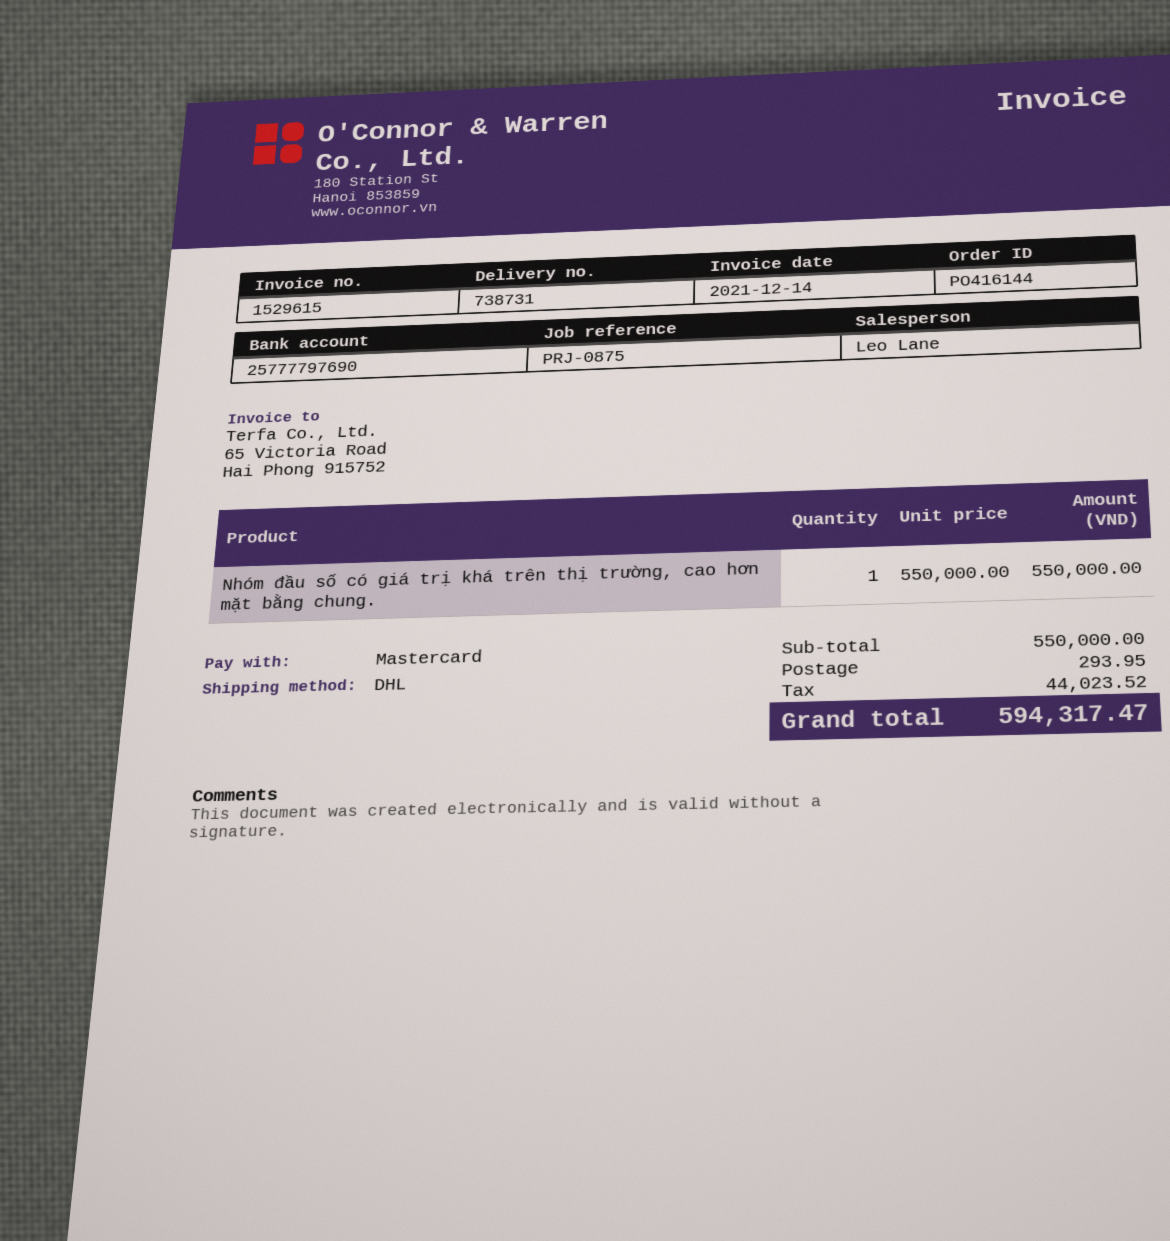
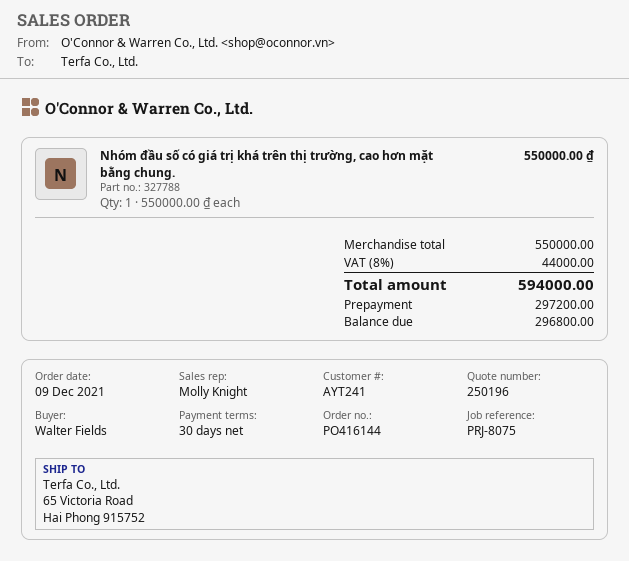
reference: PRJ-0875 -> PRJ-8075
sales rep: Leo Lane -> Molly Knight
shipping: 293.95 -> none
tax: 44023.52 -> 44000.00
total: 594317.47 -> 594000.00

